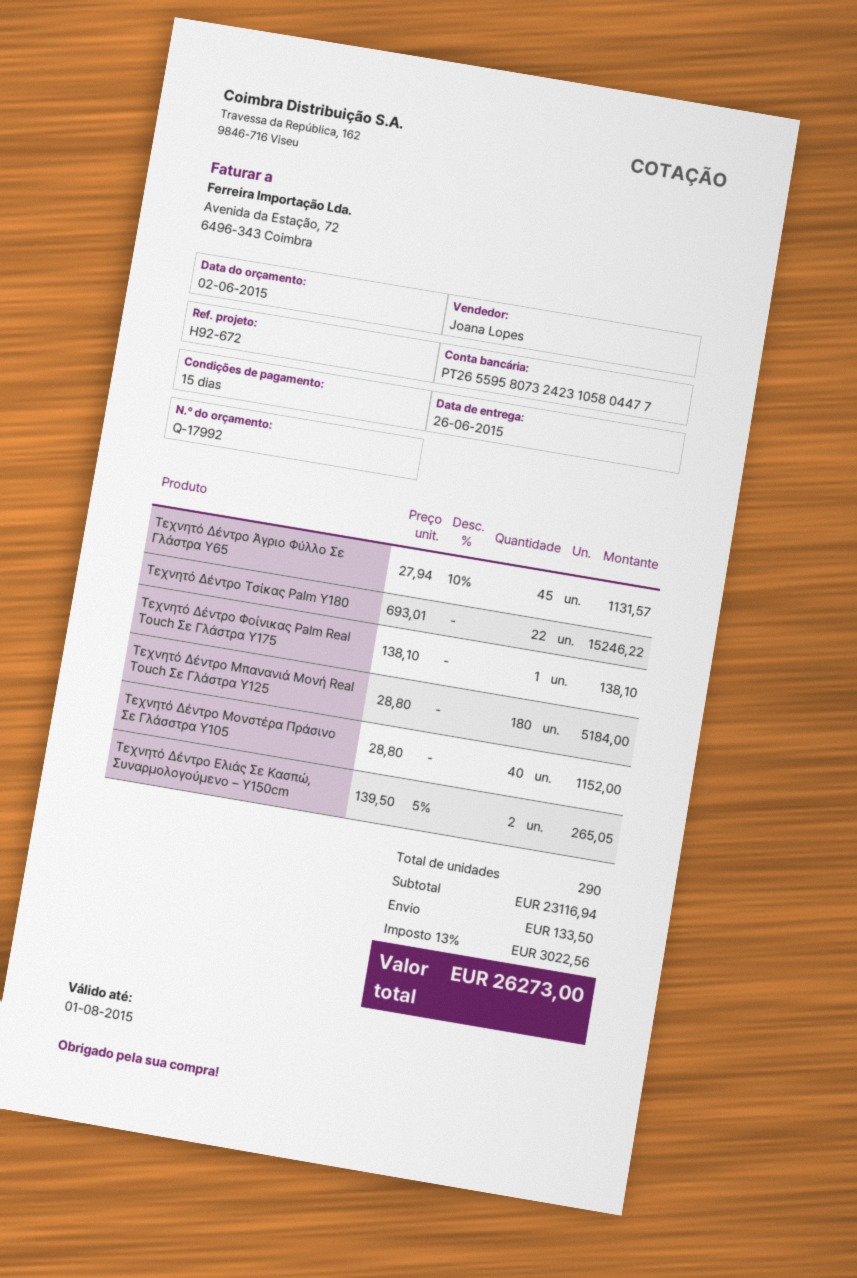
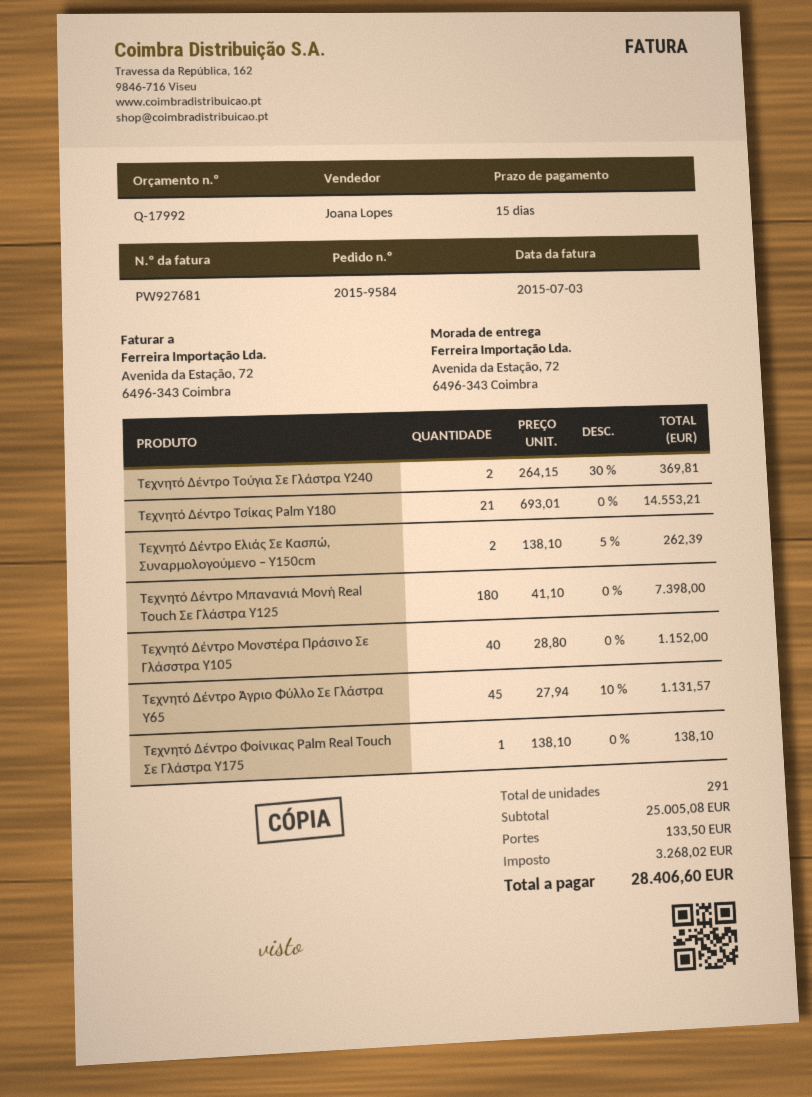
Tεχνητό Δέντρο Τσίκας Palm Υ180: 22 x 693.01 = 15246.22 -> 21 x 693.01 = 14553.21
Τεχνητό Δέντρο Μπανανιά Μονή Real Touch Σε Γλάστρα Υ125: 180 x 28.80 = 5184.00 -> 180 x 41.10 = 7398.00
Tεχνητό Δέντρο Ελιάς Σε Κασπώ, Συναρμολογούμενο – Υ150cm: 2 x 139.50 - 5% = 265.05 -> 2 x 138.10 - 5% = 262.39
Τεχνητό Δέντρο Τούγια Σε Γλάστρα Y240: none -> 2 x 264.15 - 30% = 369.81
total quantity: 290 -> 291
subtotal: 23116.94 -> 25005.08
tax: 3022.56 -> 3268.02
total: 26273.00 -> 28406.60

